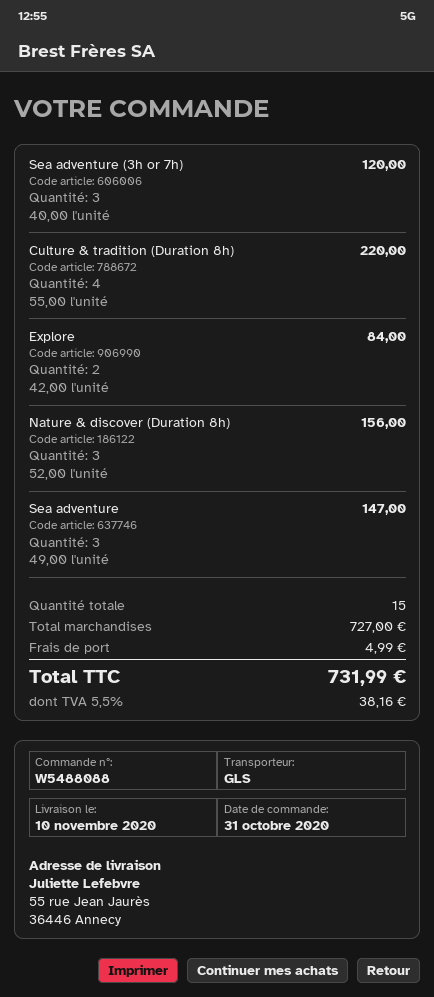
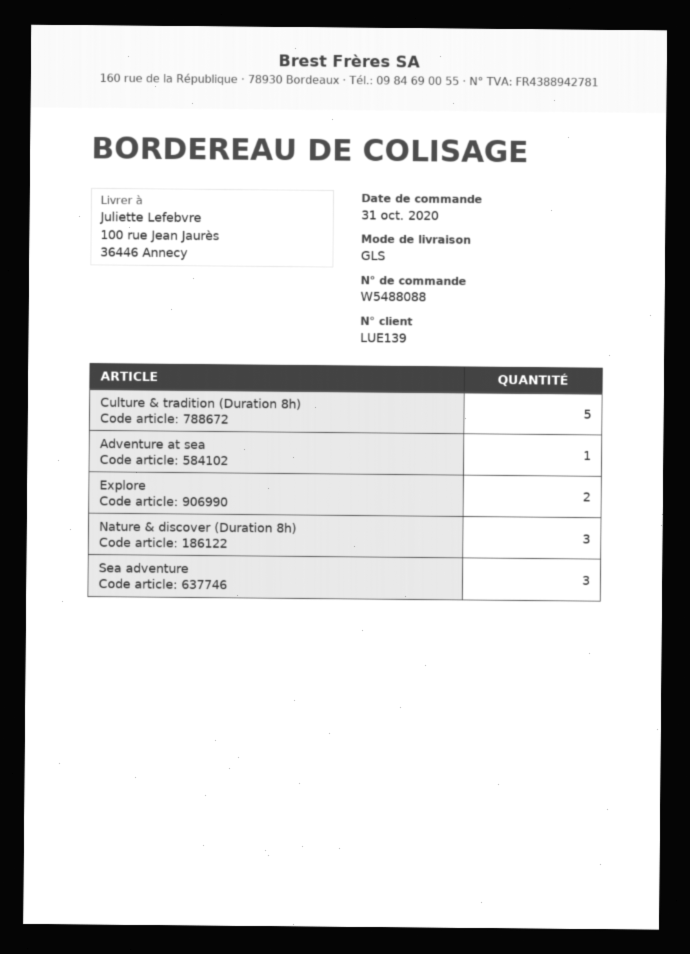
ship to: 55 rue Jean Jaurès, 36446 Annecy -> 100 rue Jean Jaurès, 36446 Annecy
Sea adventure (3h or 7h): 3 -> none
Culture & tradition (Duration 8h): 4 -> 5
Adventure at sea: none -> 1

